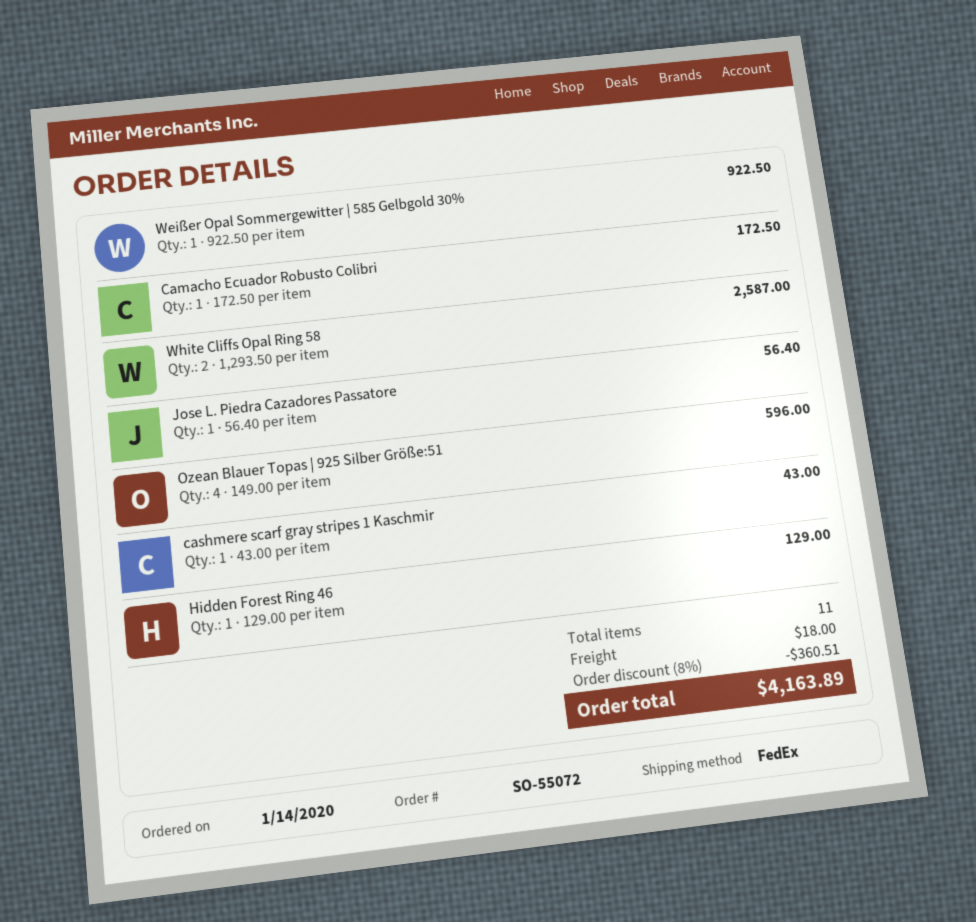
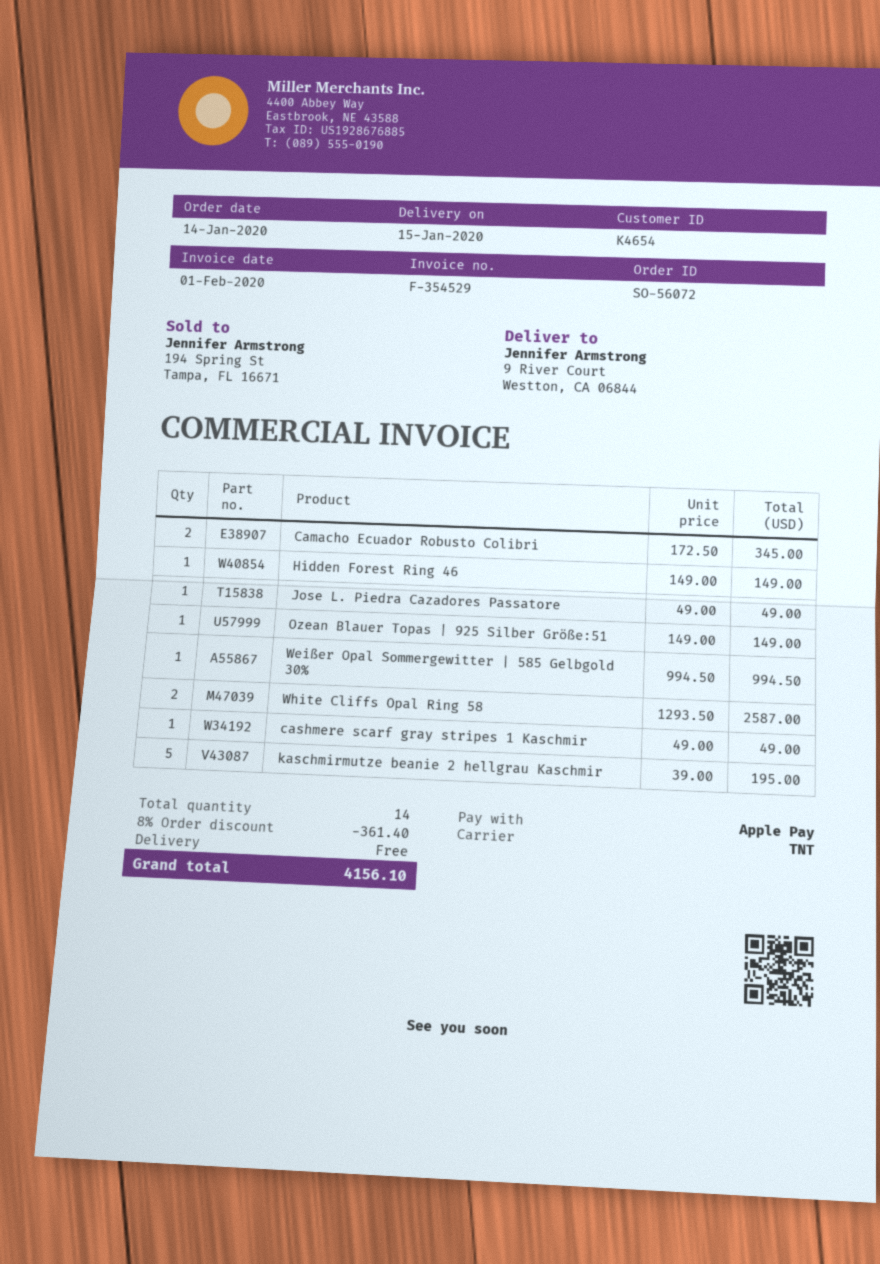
order number: SO-55072 -> SO-56072
shipping method: FedEx -> TNT
Weißer Opal Sommergewitter | 585 Gelbgold 30%: 1 x 922.50 = 922.50 -> 1 x 994.50 = 994.50
Camacho Ecuador Robusto Colibri: 1 x 172.50 = 172.50 -> 2 x 172.50 = 345.00
Jose L. Piedra Cazadores Passatore: 1 x 56.40 = 56.40 -> 1 x 49.00 = 49.00
Ozean Blauer Topas | 925 Silber Größe:51: 4 x 149.00 = 596.00 -> 1 x 149.00 = 149.00
cashmere scarf gray stripes 1 Kaschmir: 1 x 43.00 = 43.00 -> 1 x 49.00 = 49.00
Hidden Forest Ring 46: 1 x 129.00 = 129.00 -> 1 x 149.00 = 149.00
kaschmirmutze beanie 2 hellgrau Kaschmir: none -> 5 x 39.00 = 195.00
total quantity: 11 -> 14
discount: 8% = 360.51 -> 8% = 361.40
shipping: 18.00 -> 0.00
total: 4163.89 -> 4156.10

